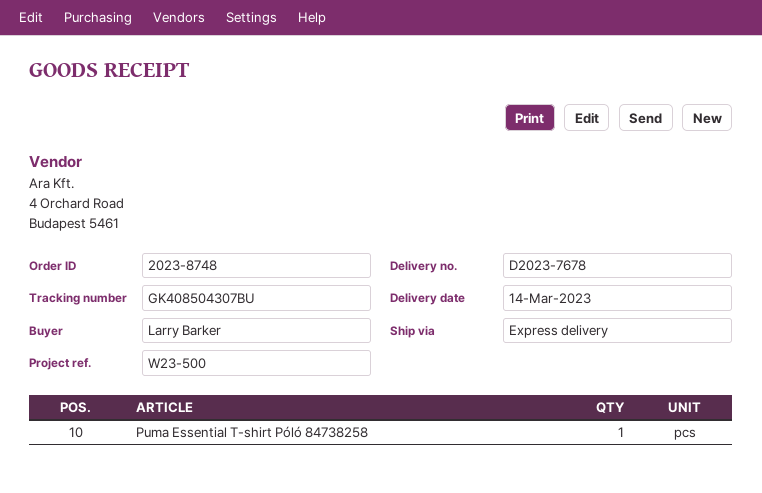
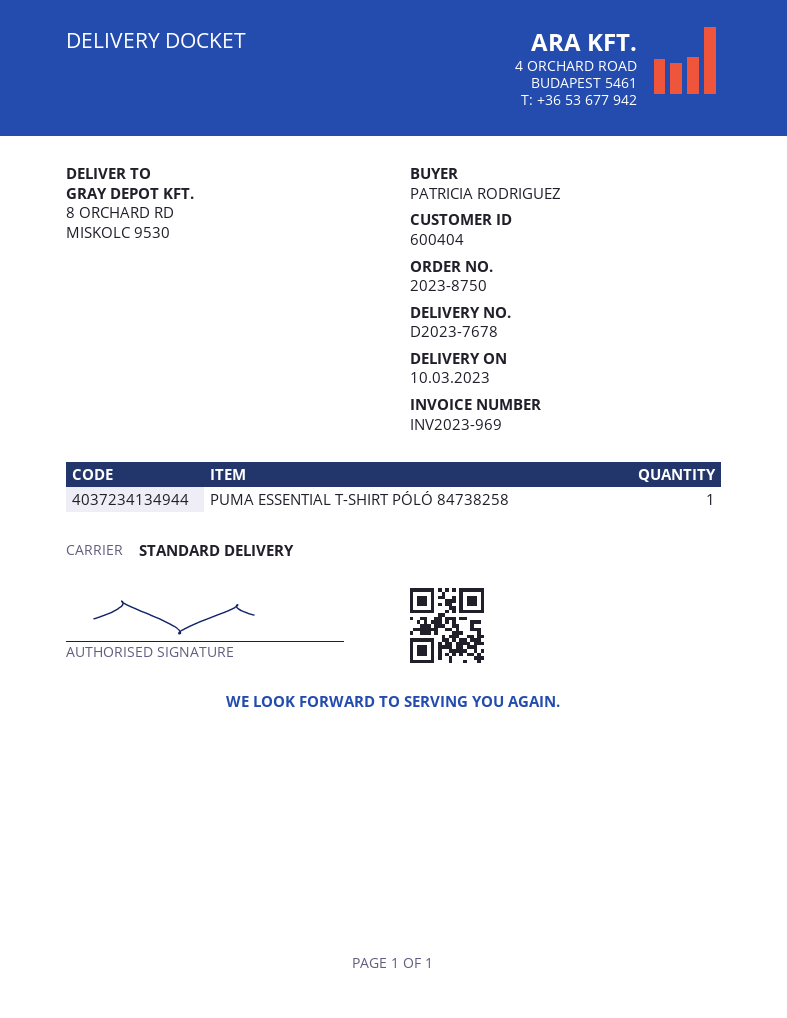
order number: 2023-8748 -> 2023-8750
delivery date: 2023-03-14 -> 2023-03-10
ordered by: Larry Barker -> PATRICIA RODRIGUEZ
shipping method: express -> standard

